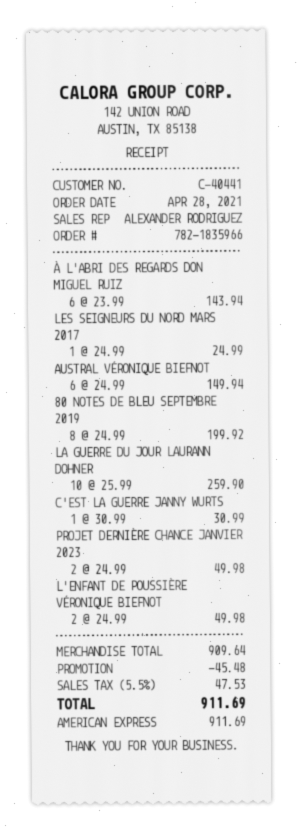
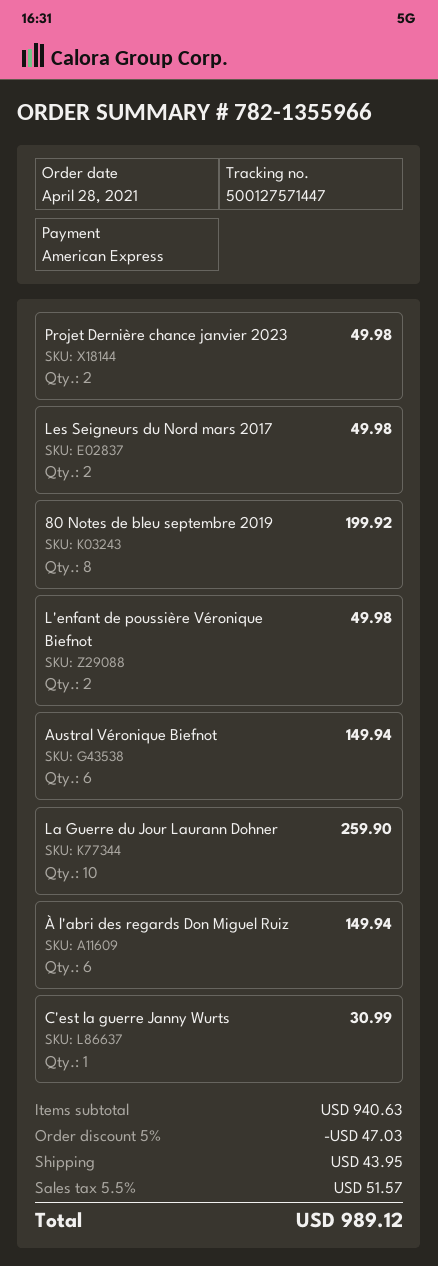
order number: 782-1835966 -> 782-1355966
À L'ABRI DES REGARDS DON MIGUEL RUIZ: 6 for 143.94 -> 6 for 149.94
LES SEIGNEURS DU NORD MARS 2017: 1 for 24.99 -> 2 for 49.98
subtotal: 909.64 -> 940.63
discount: 45.48 -> 47.03
shipping: none -> 43.95
tax: 5.5% = 47.53 -> 5.5% = 51.57
total: 911.69 -> 989.12

